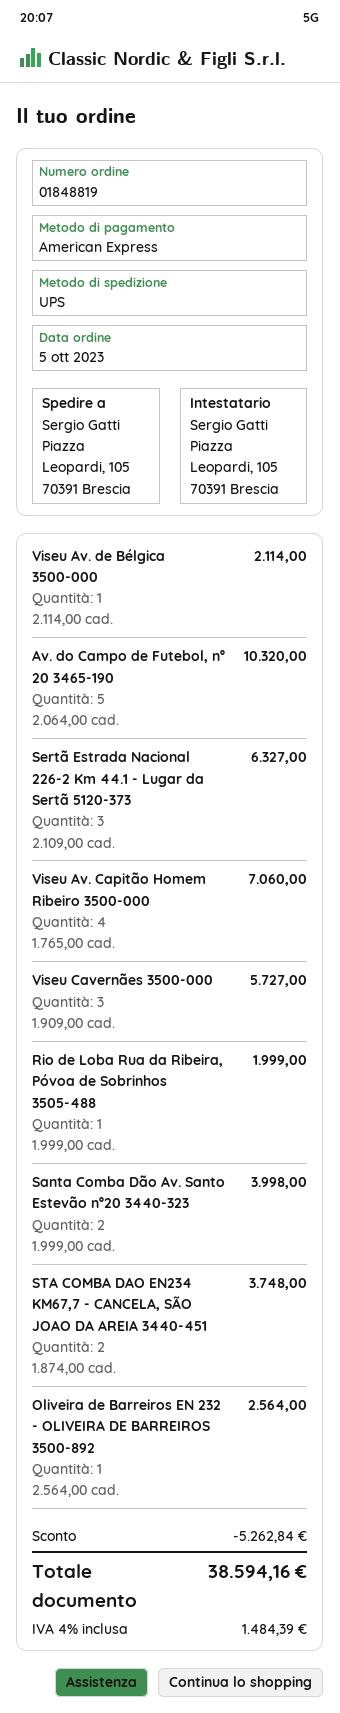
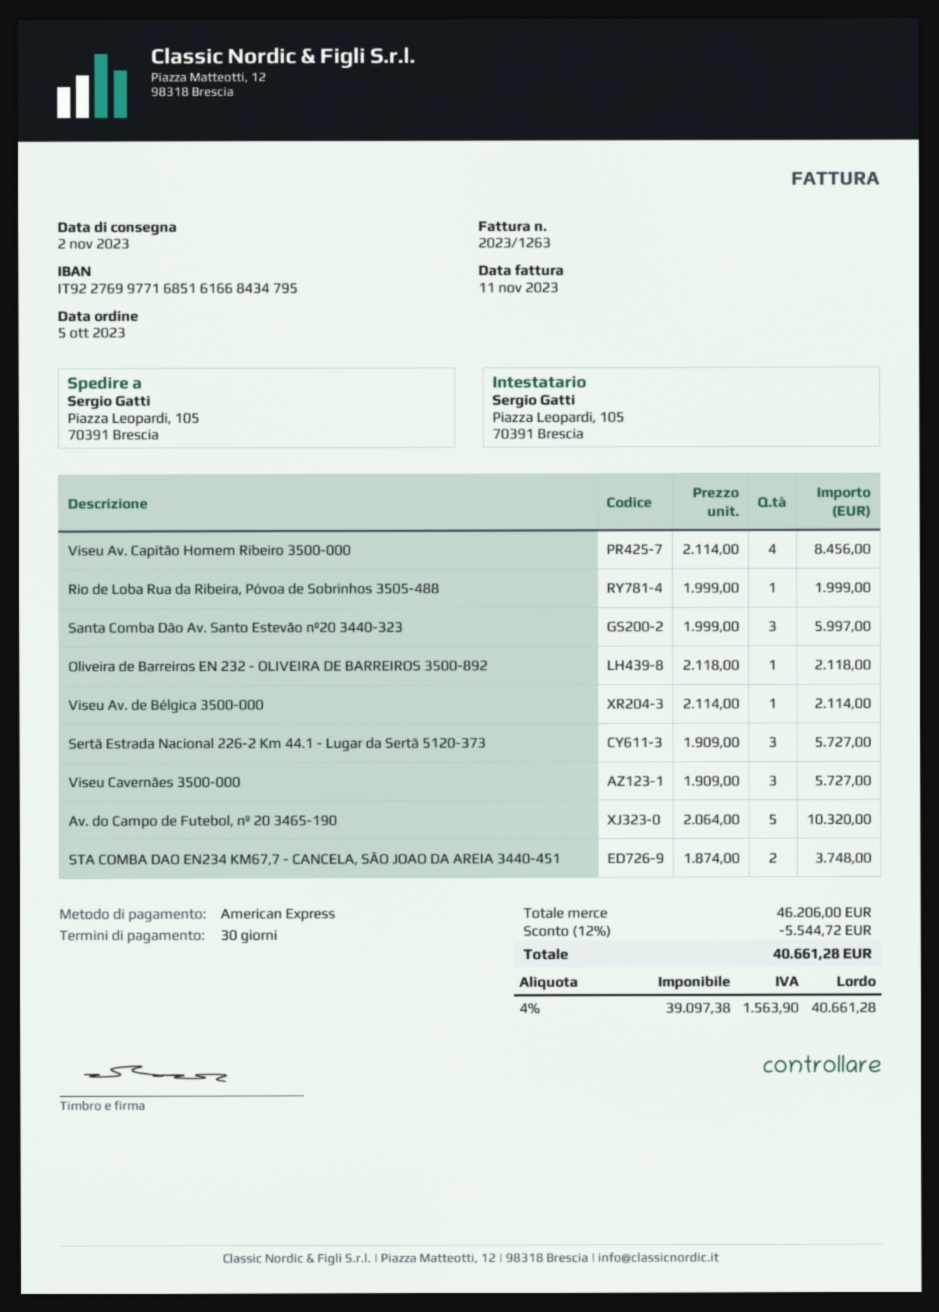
Sertã Estrada Nacional 226-2 Km 44.1 - Lugar da Sertã 5120-373: 3 x 2109.00 = 6327.00 -> 3 x 1909.00 = 5727.00
Viseu Av. Capitão Homem Ribeiro 3500-000: 4 x 1765.00 = 7060.00 -> 4 x 2114.00 = 8456.00
Santa Comba Dão Av. Santo Estevão nº20 3440-323: 2 x 1999.00 = 3998.00 -> 3 x 1999.00 = 5997.00
Oliveira de Barreiros EN 232 - OLIVEIRA DE BARREIROS 3500-892: 1 x 2564.00 = 2564.00 -> 1 x 2118.00 = 2118.00
discount: 5262.84 -> 5544.72
tax: 4% = 1484.39 -> 4% = 1563.90
total: 38594.16 -> 40661.28

